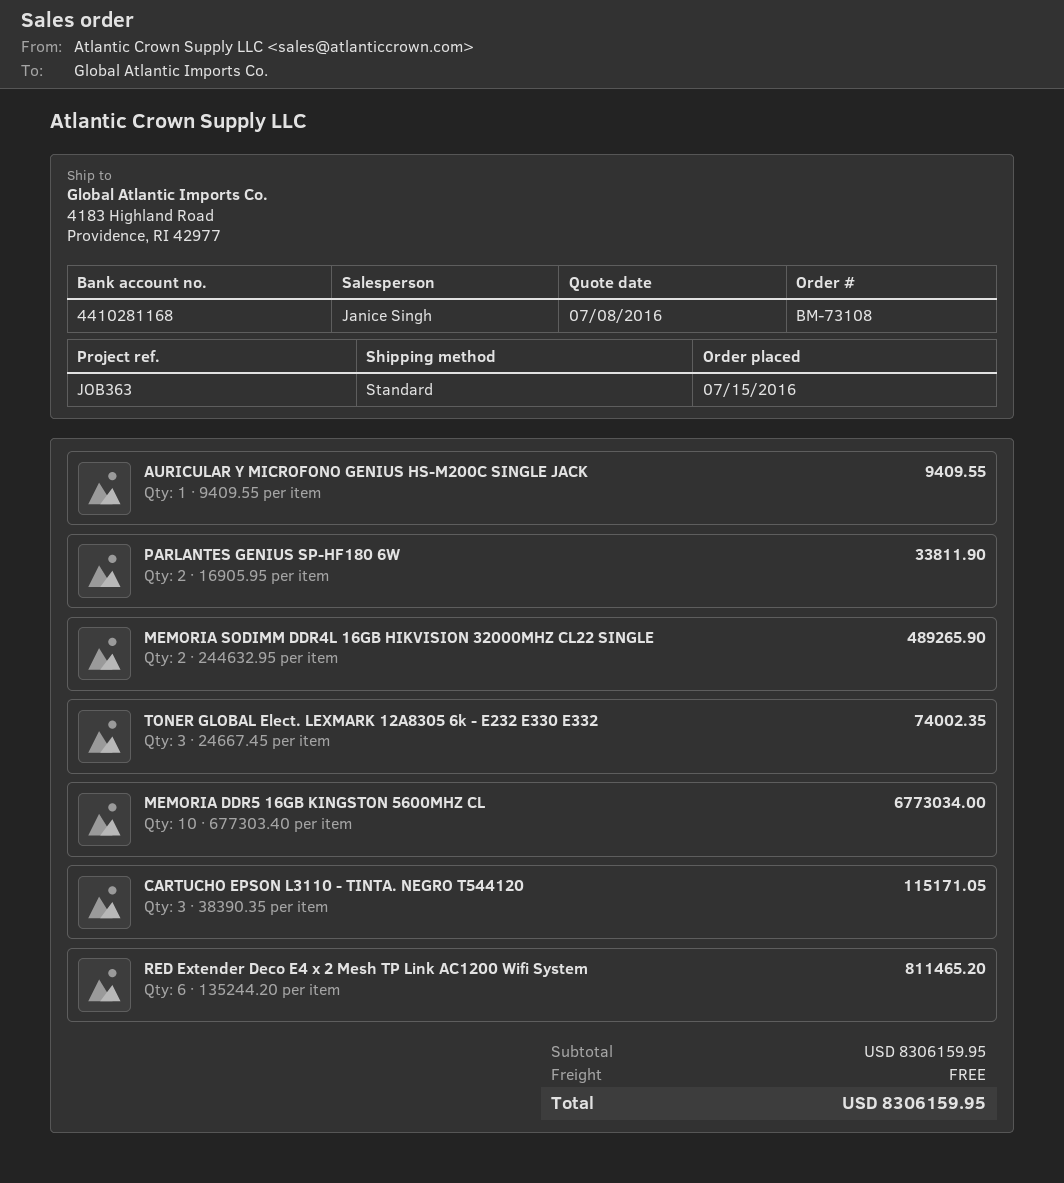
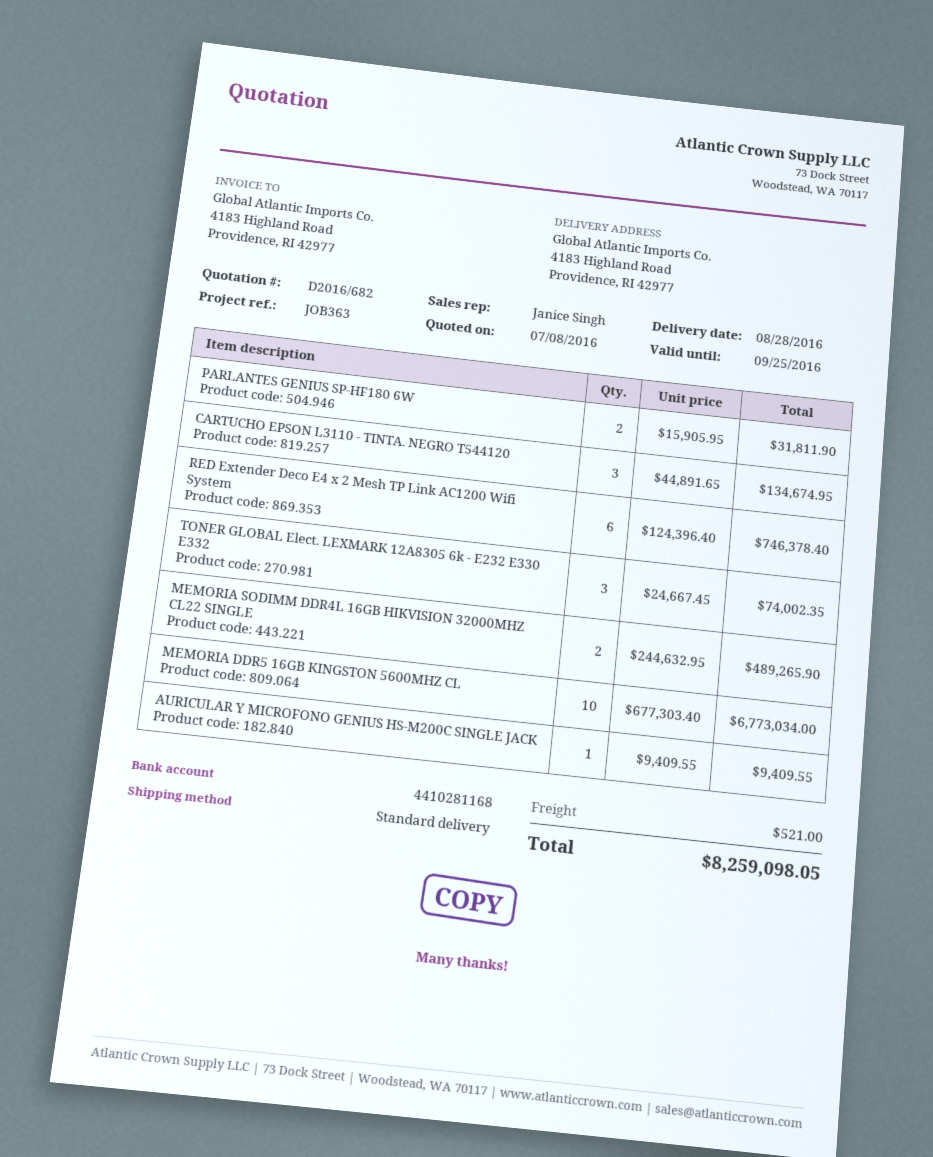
PARLANTES GENIUS SP-HF180 6W: 2 x 16905.95 = 33811.90 -> 2 x 15905.95 = 31811.90
CARTUCHO EPSON L3110 - TINTA. NEGRO T544120: 3 x 38390.35 = 115171.05 -> 3 x 44891.65 = 134674.95
RED Extender Deco E4 x 2 Mesh TP Link AC1200 Wifi System: 6 x 135244.20 = 811465.20 -> 6 x 124396.40 = 746378.40
shipping: 0.00 -> 521.00
total: 8306159.95 -> 8259098.05

